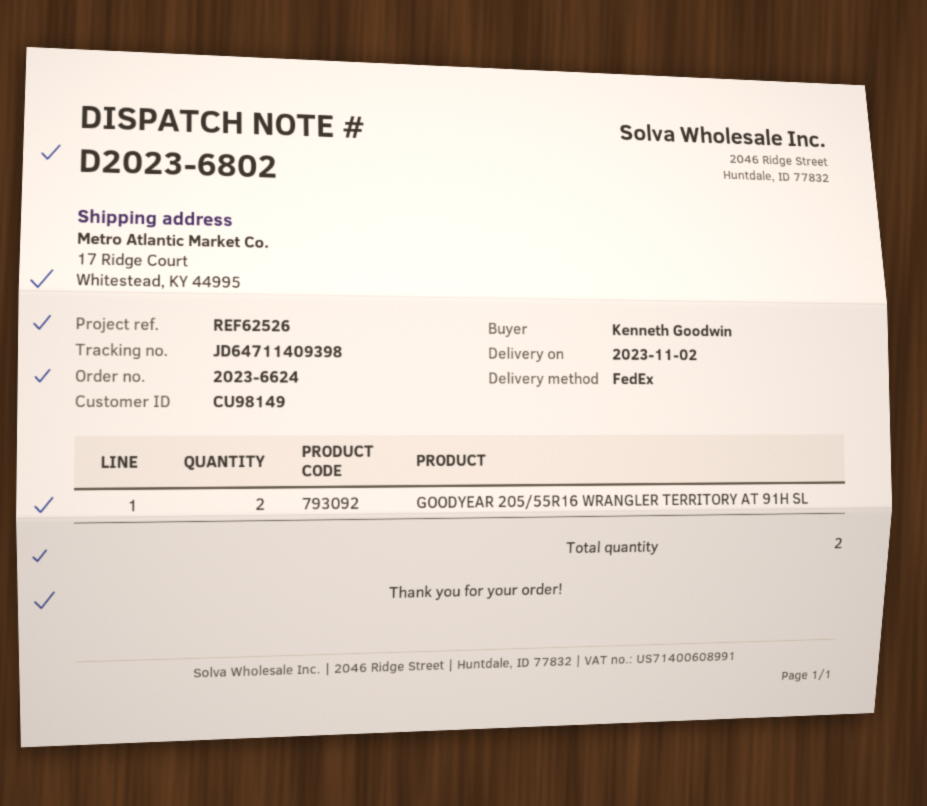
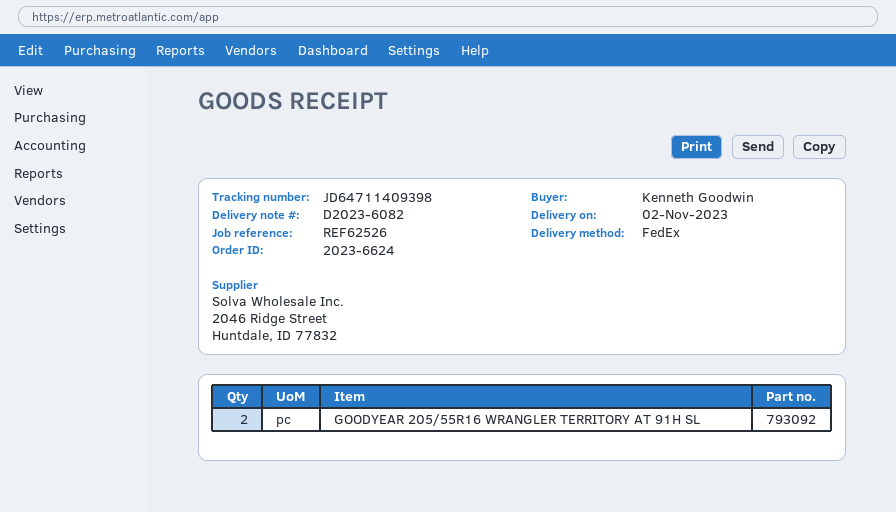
delivery note number: D2023-6802 -> D2023-6082

